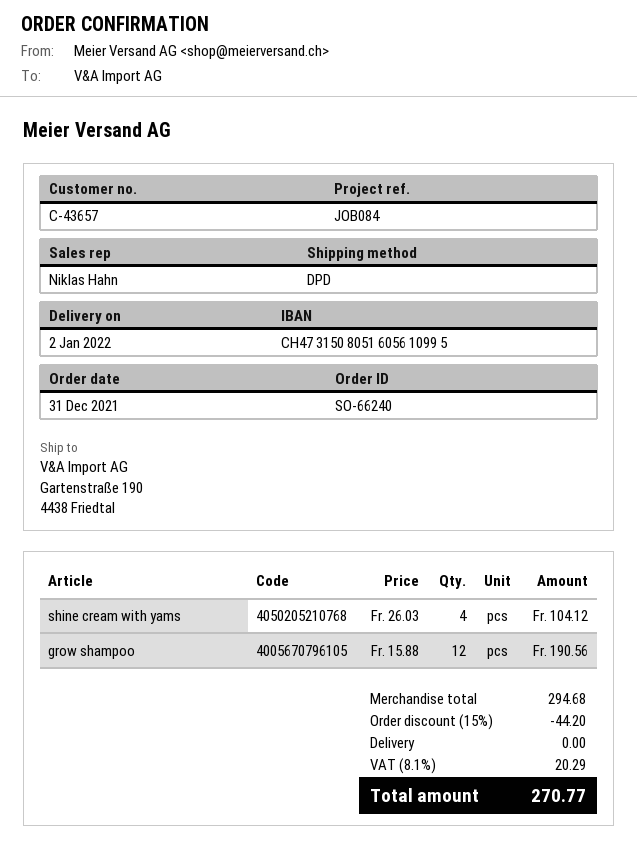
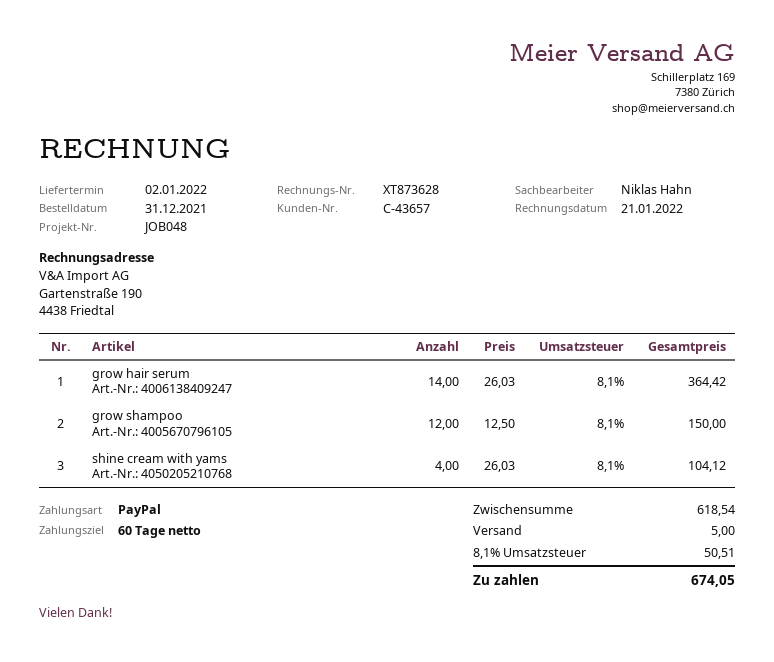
reference: JOB084 -> JOB048
grow shampoo: 12 x 15.88 = 190.56 -> 12 x 12.50 = 150.00
grow hair serum: none -> 14 x 26.03 = 364.42
subtotal: 294.68 -> 618.54
discount: 15% = 44.20 -> none
shipping: 0.00 -> 5.00
tax: 8.1% = 20.29 -> 8.1% = 50.51
total: 270.77 -> 674.05

